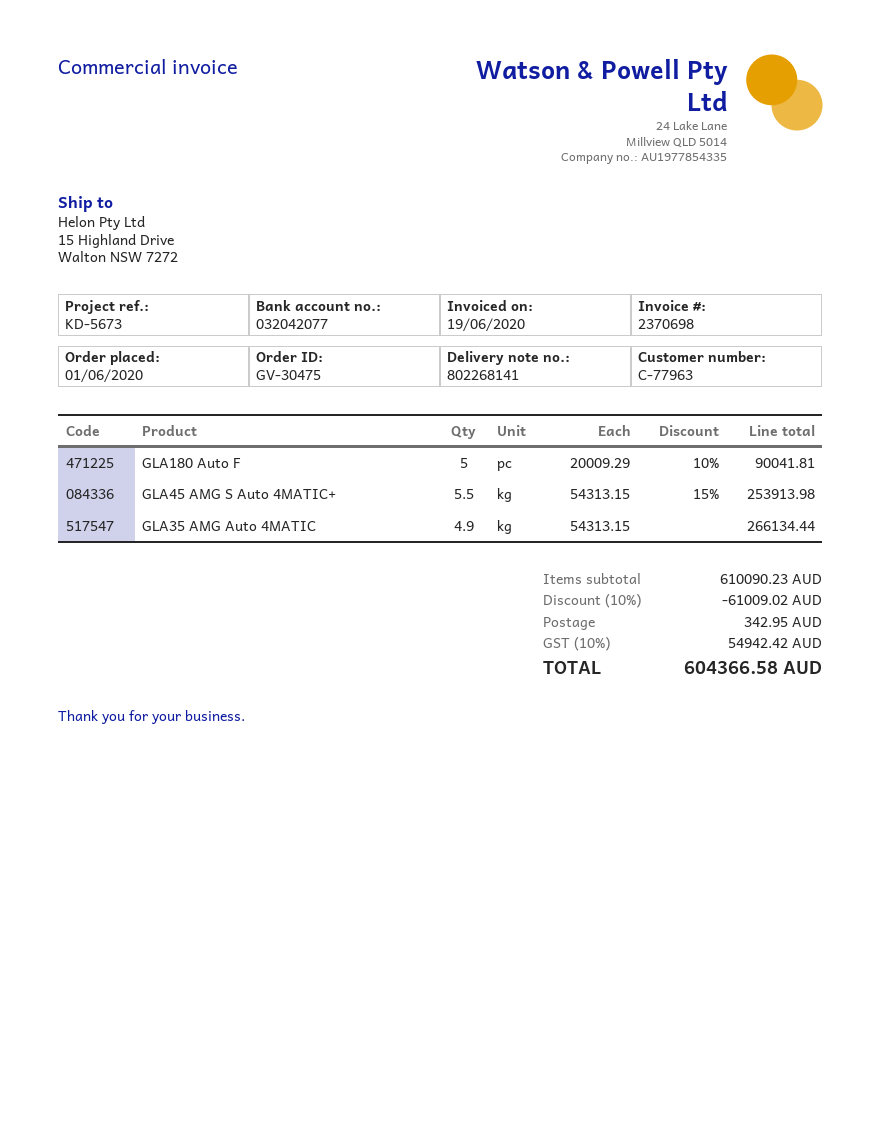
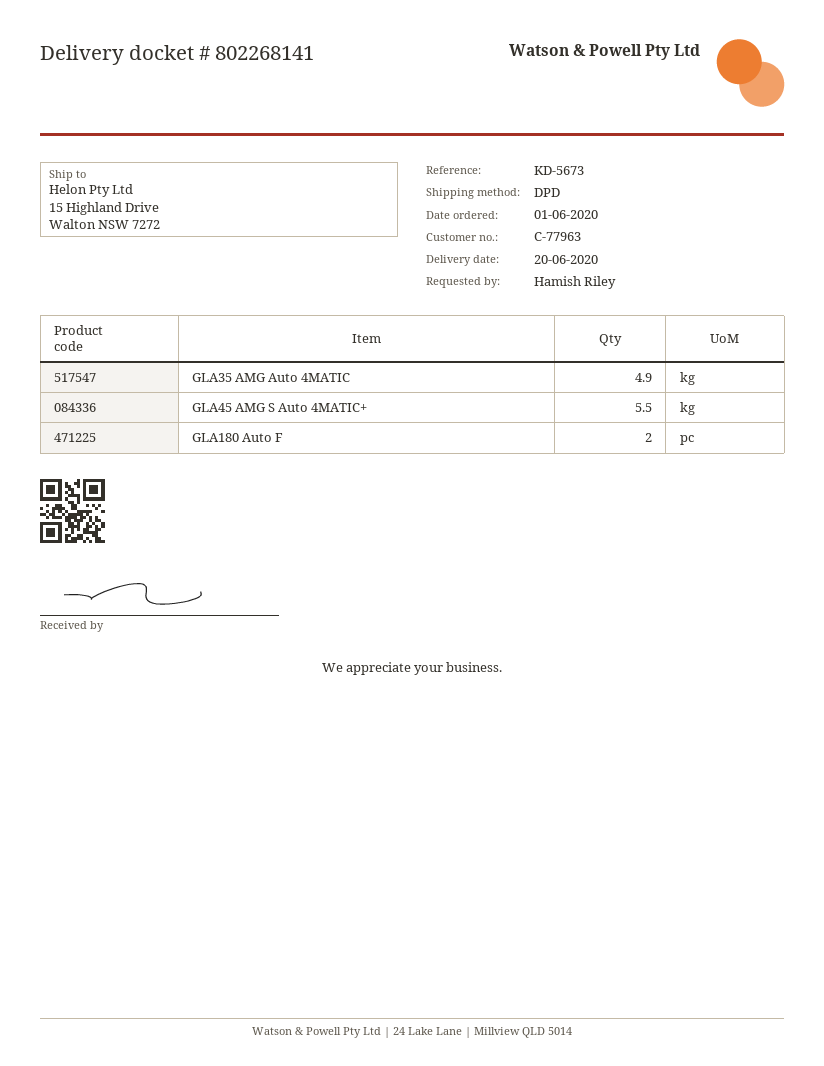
GLA180 Auto F: 5 -> 2

